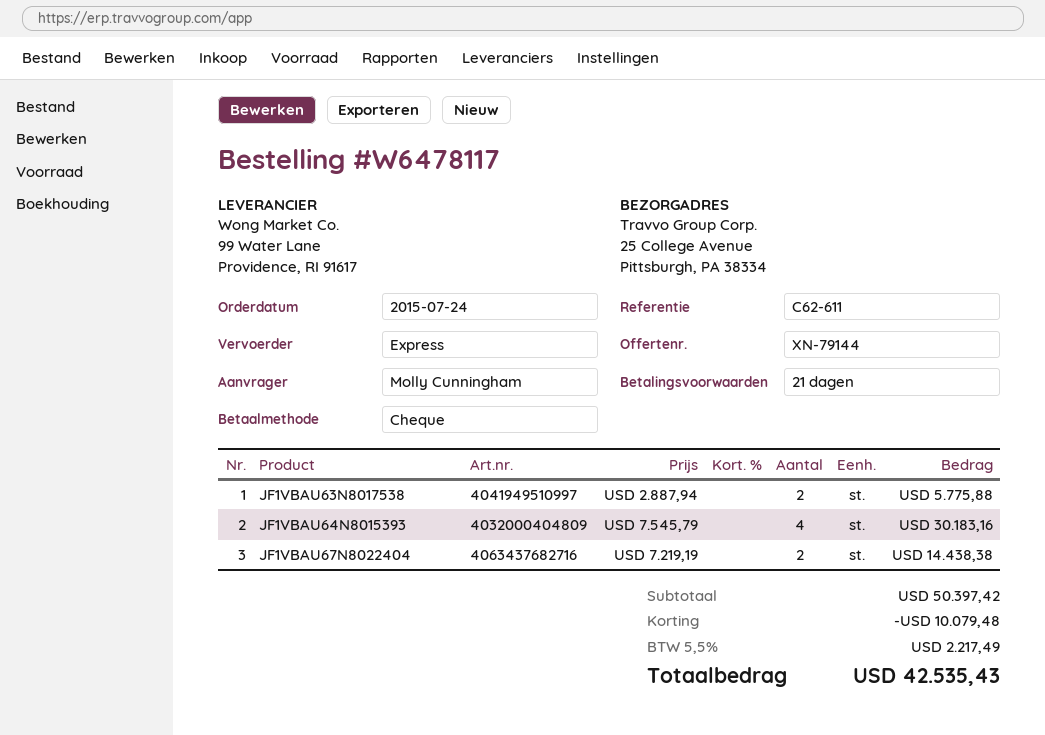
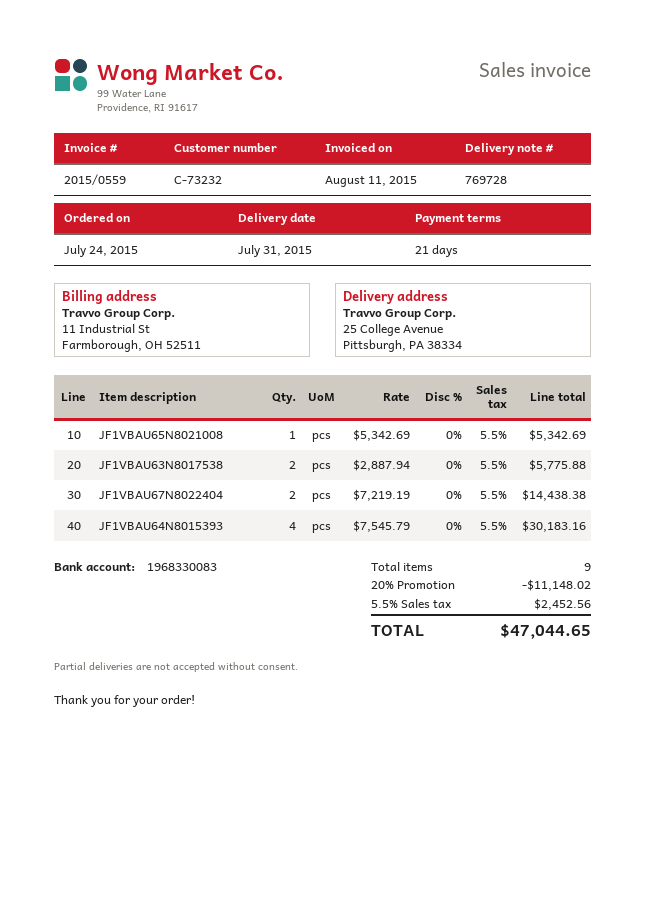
JF1VBAU65N8021008: none -> 1 x 5342.69 = 5342.69
discount: 10079.48 -> 11148.02
tax: 5.5% = 2217.49 -> 5.5% = 2452.56
total: 42535.43 -> 47044.65

